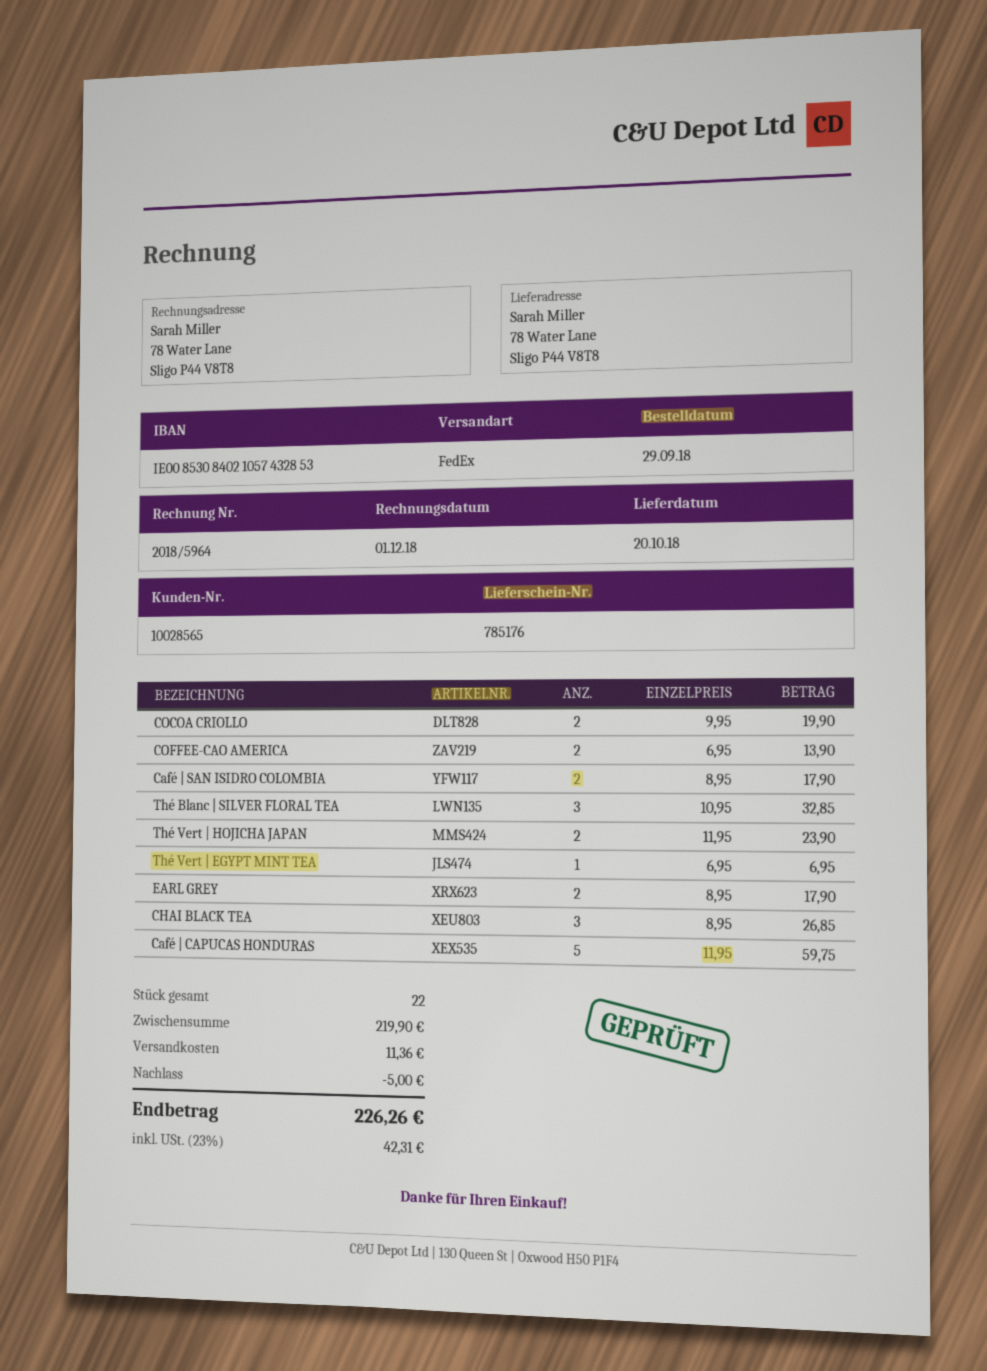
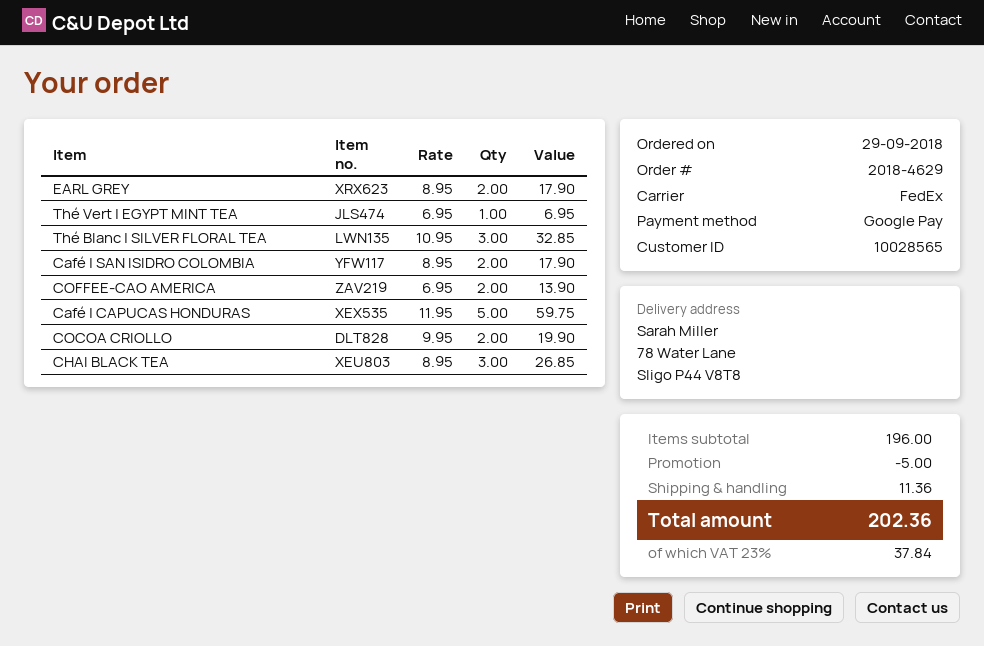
Thé Vert | HOJICHA JAPAN: 2 x 11.95 = 23.90 -> none
subtotal: 219.90 -> 196.00
tax: 23% = 42.31 -> 23% = 37.84
total: 226.26 -> 202.36

